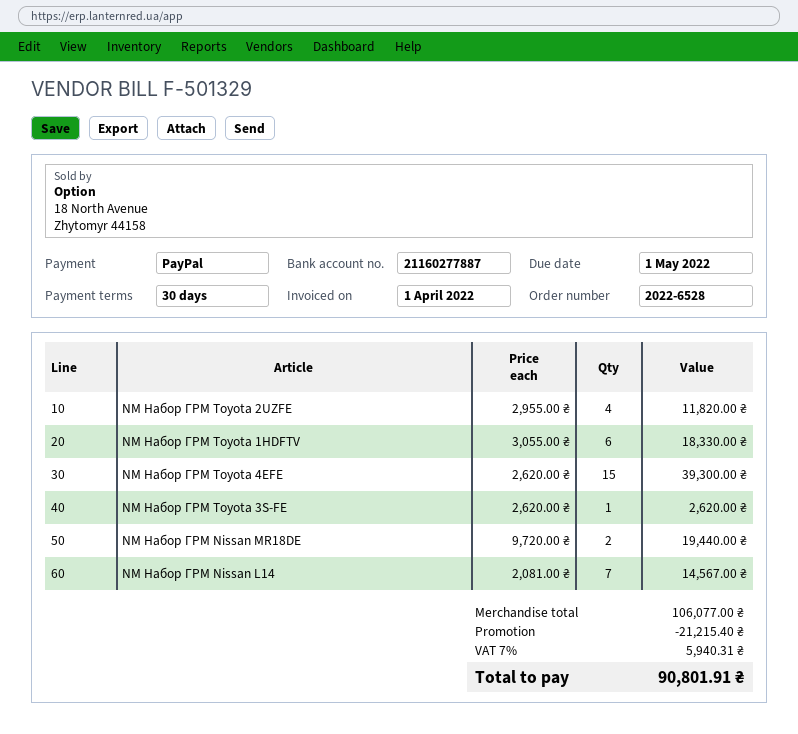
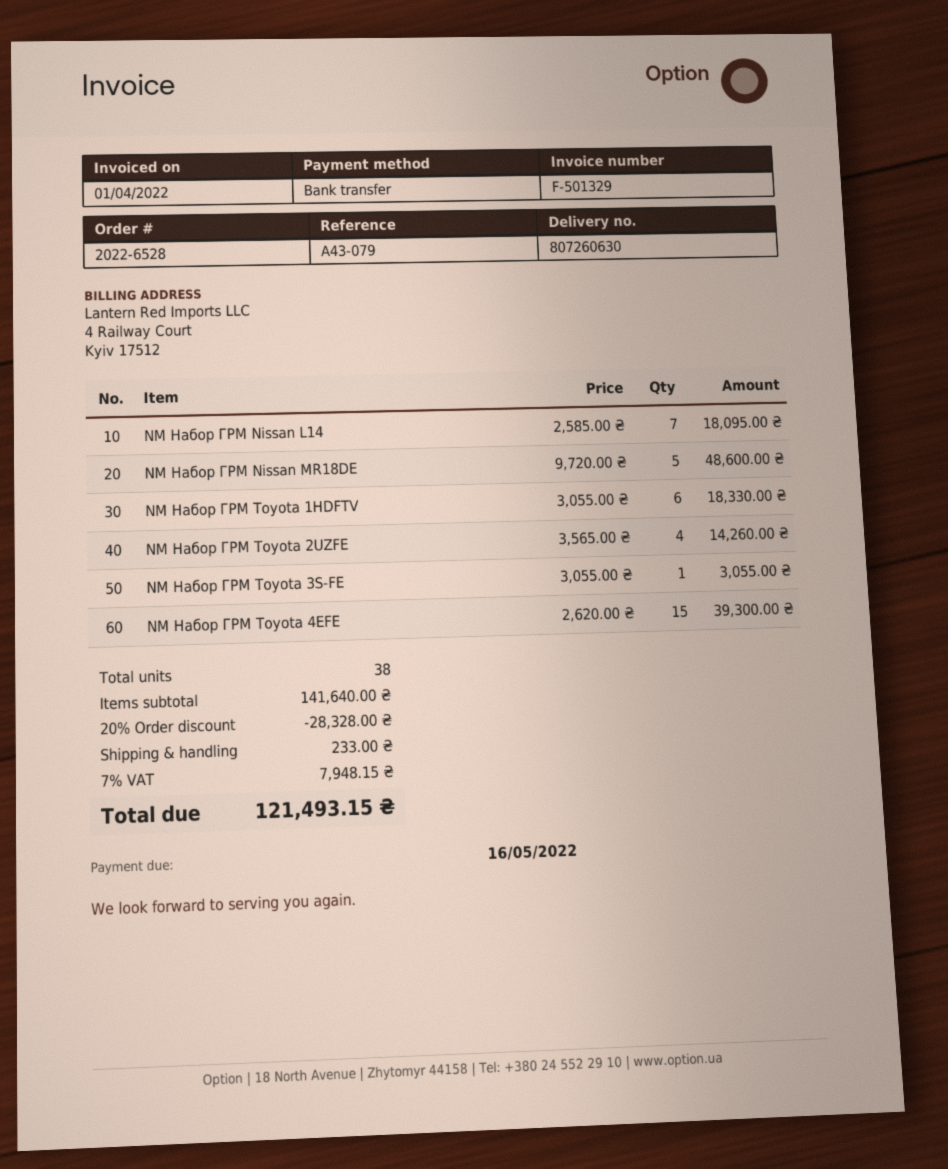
due date: 2022-05-01 -> 2022-05-16
payment method: PayPal -> bank transfer
NM Набор ГРМ Toyota 2UZFE: 4 x 2955.00 = 11820.00 -> 4 x 3565.00 = 14260.00
NM Набор ГРМ Toyota 3S-FE: 1 x 2620.00 = 2620.00 -> 1 x 3055.00 = 3055.00
NM Набор ГРМ Nissan MR18DE: 2 x 9720.00 = 19440.00 -> 5 x 9720.00 = 48600.00
NM Набор ГРМ Nissan L14: 7 x 2081.00 = 14567.00 -> 7 x 2585.00 = 18095.00
subtotal: 106077.00 -> 141640.00
discount: 21215.40 -> 28328.00
shipping: none -> 233.00
tax: 7% = 5940.31 -> 7% = 7948.15
total: 90801.91 -> 121493.15

